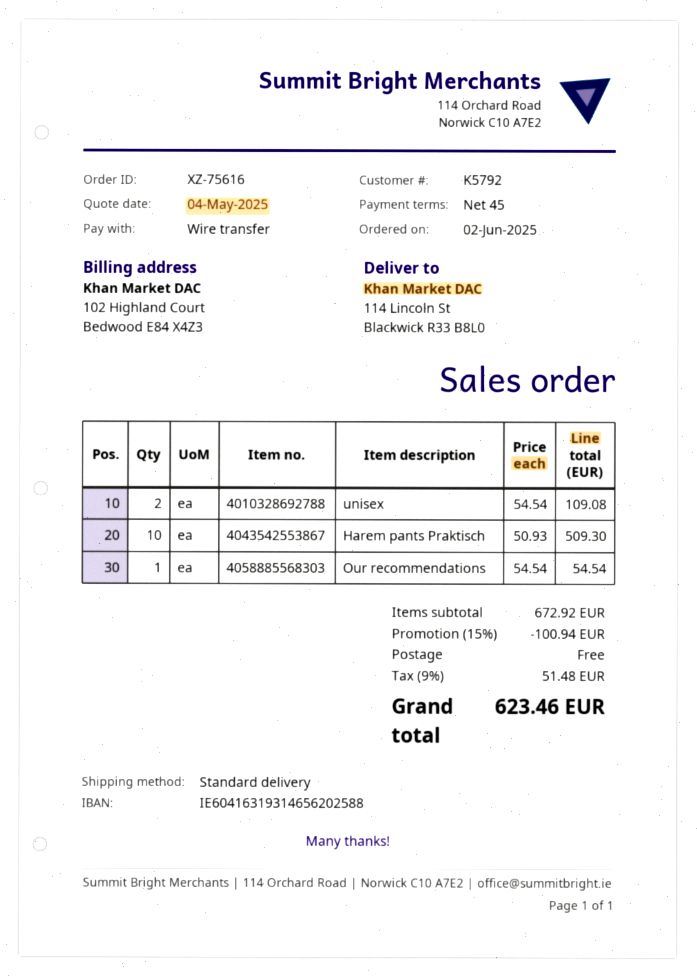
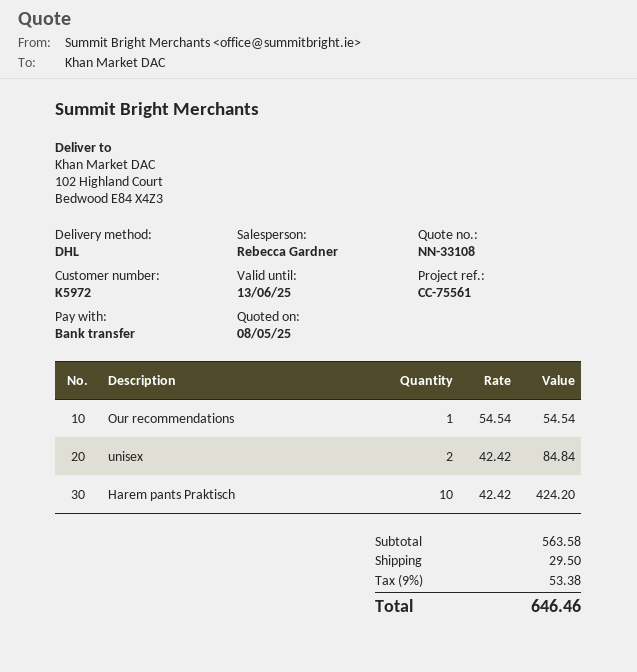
quote date: 2025-05-04 -> 2025-05-08
customer number: K5792 -> K5972
shipping method: standard -> DHL
ship to: 114 Lincoln St, Blackwick R33 B8L0 -> 102 Highland Court, Bedwood E84 X4Z3
unisex: 2 x 54.54 = 109.08 -> 2 x 42.42 = 84.84
Harem pants Praktisch: 10 x 50.93 = 509.30 -> 10 x 42.42 = 424.20
subtotal: 672.92 -> 563.58
discount: 15% = 100.94 -> none
shipping: 0.00 -> 29.50
tax: 9% = 51.48 -> 9% = 53.38
total: 623.46 -> 646.46

